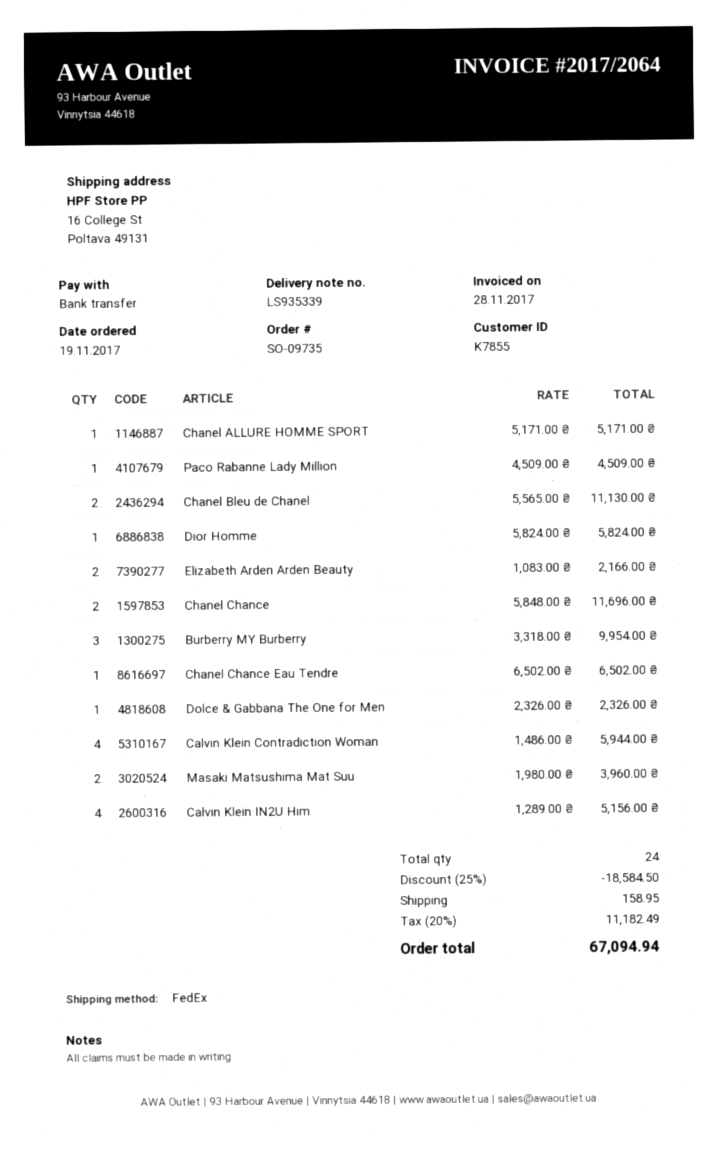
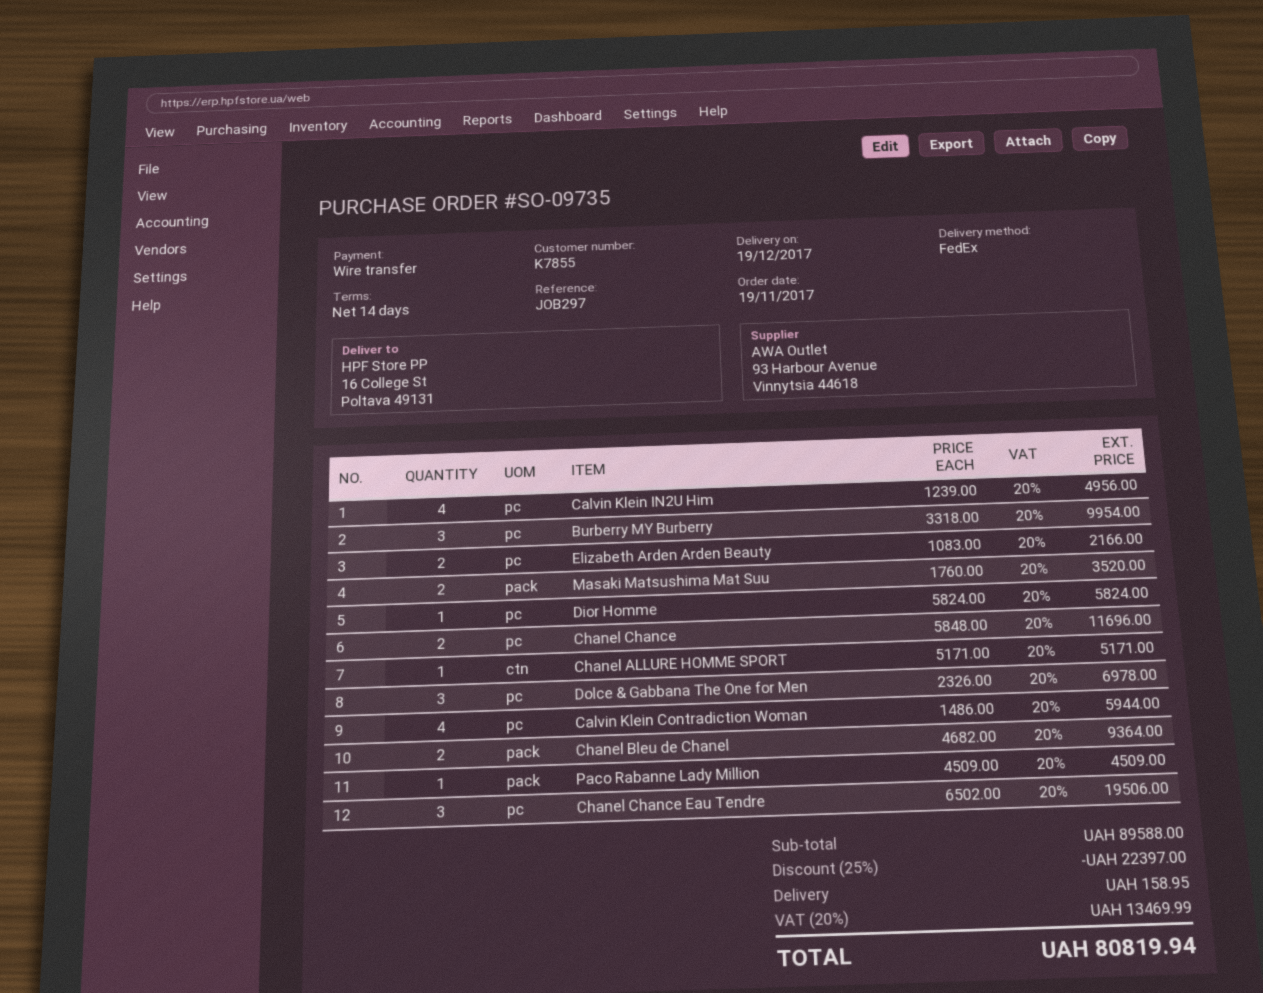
Chanel Bleu de Chanel: 2 x 5565.00 = 11130.00 -> 2 x 4682.00 = 9364.00
Chanel Chance Eau Tendre: 1 x 6502.00 = 6502.00 -> 3 x 6502.00 = 19506.00
Dolce & Gabbana The One for Men: 1 x 2326.00 = 2326.00 -> 3 x 2326.00 = 6978.00
Masaki Matsushima Mat Suu: 2 x 1980.00 = 3960.00 -> 2 x 1760.00 = 3520.00
Calvin Klein IN2U Him: 4 x 1289.00 = 5156.00 -> 4 x 1239.00 = 4956.00
discount: 25% = 18584.50 -> 25% = 22397.00
tax: 20% = 11182.49 -> 20% = 13469.99
total: 67094.94 -> 80819.94

